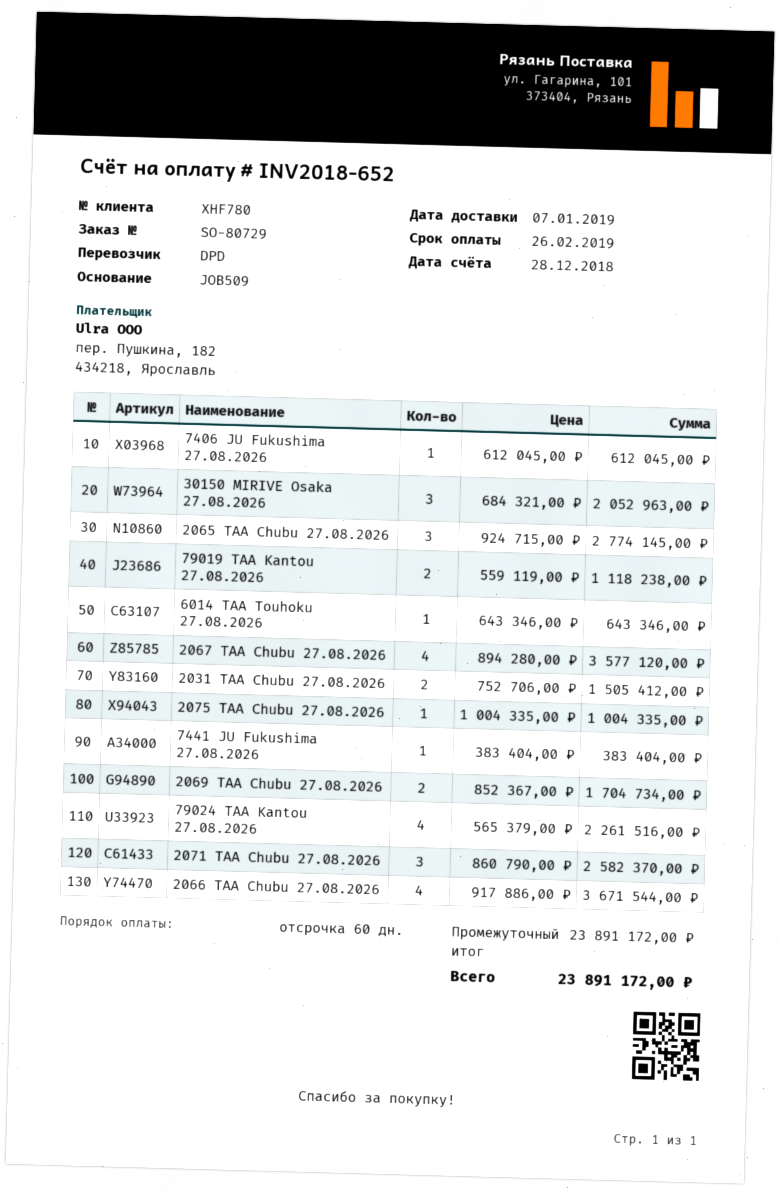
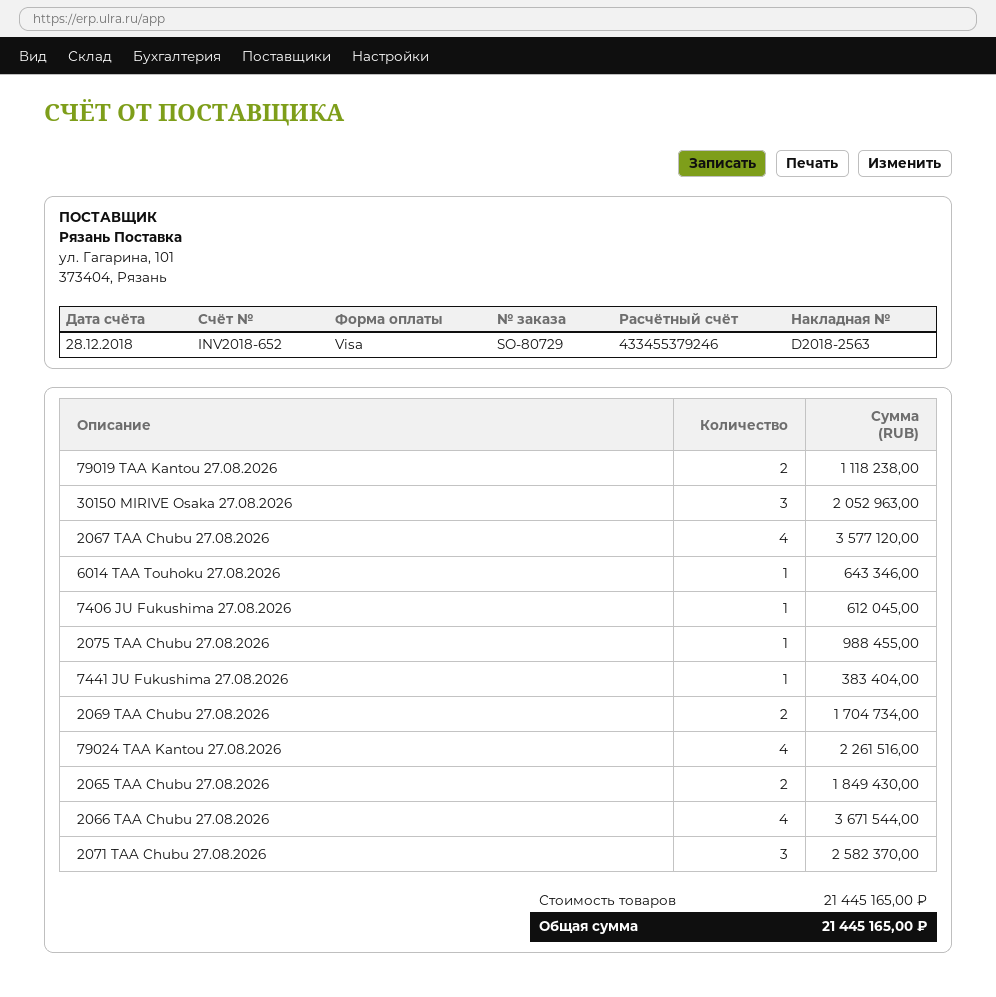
2065 TAA Chubu 27.08.2026: 3 for 2774145.00 -> 2 for 1849430.00
2031 TAA Chubu 27.08.2026: 2 for 1505412.00 -> none
2075 TAA Chubu 27.08.2026: 1 for 1004335.00 -> 1 for 988455.00
subtotal: 23891172.00 -> 21445165.00
total: 23891172.00 -> 21445165.00

